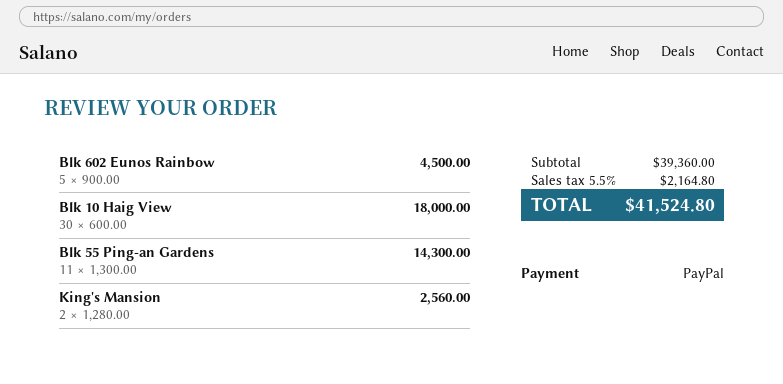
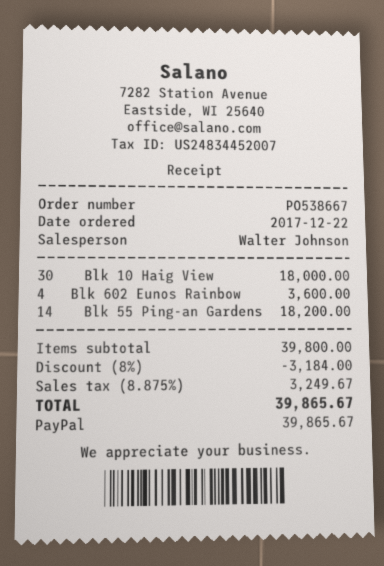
Blk 602 Eunos Rainbow: 5 for 4500.00 -> 4 for 3600.00
Blk 55 Ping-an Gardens: 11 for 14300.00 -> 14 for 18200.00
King's Mansion: 2 for 2560.00 -> none
subtotal: 39360.00 -> 39800.00
discount: none -> 8% = 3184.00
tax: 5.5% = 2164.80 -> 8.875% = 3249.67
total: 41524.80 -> 39865.67

